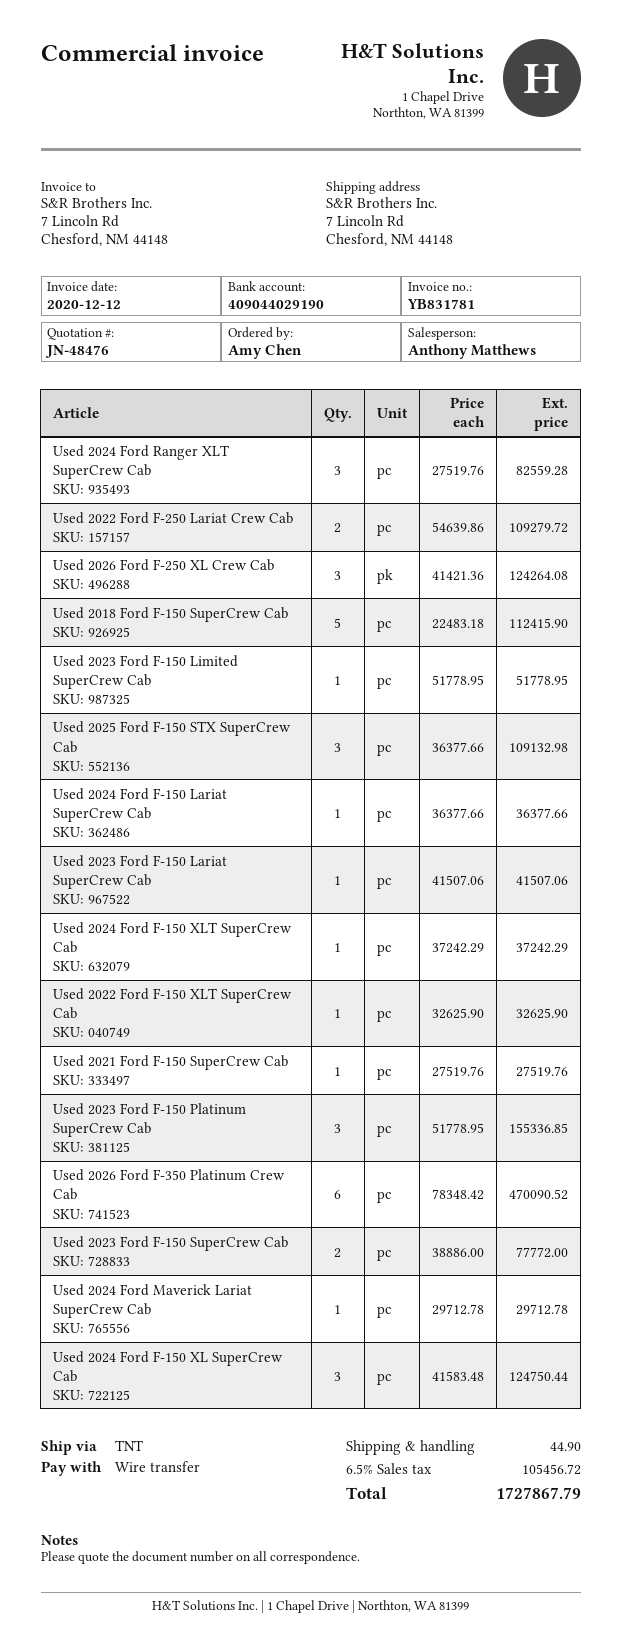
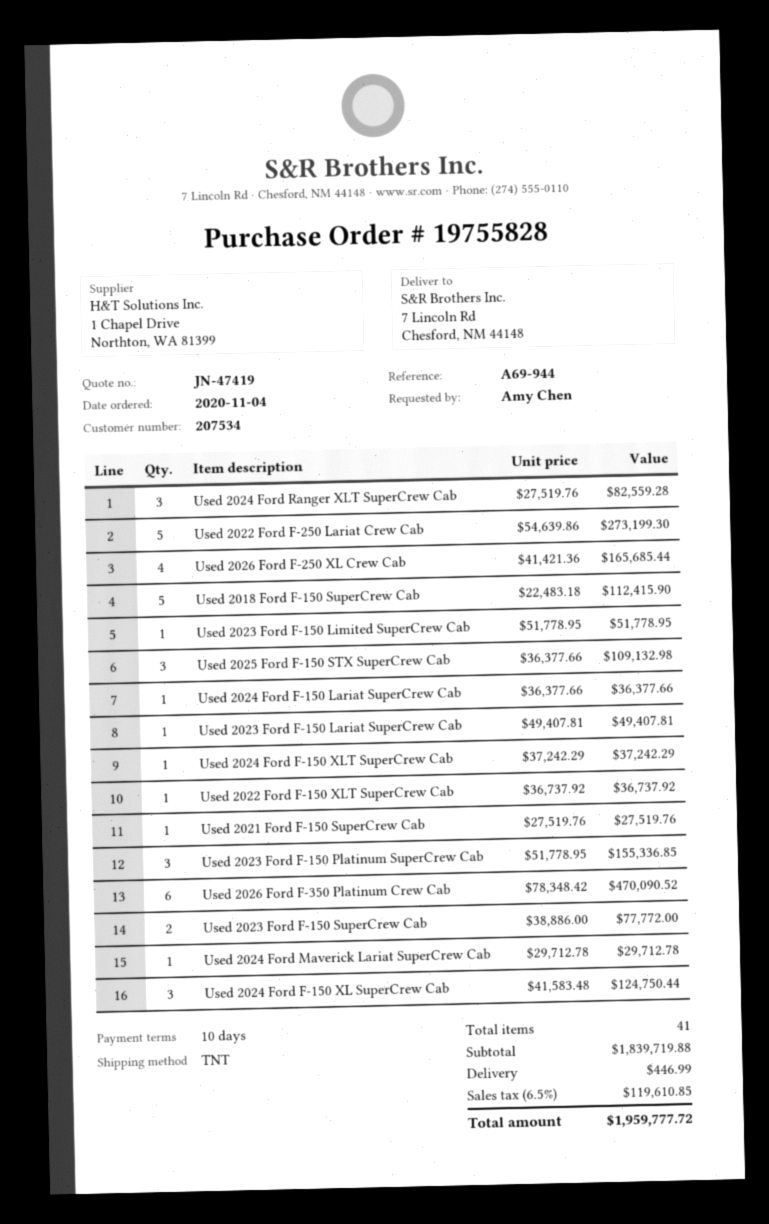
quote number: JN-48476 -> JN-47419
Used 2022 Ford F-250 Lariat Crew Cab: 2 x 54639.86 = 109279.72 -> 5 x 54639.86 = 273199.30
Used 2026 Ford F-250 XL Crew Cab: 3 x 41421.36 = 124264.08 -> 4 x 41421.36 = 165685.44
Used 2023 Ford F-150 Lariat SuperCrew Cab: 1 x 41507.06 = 41507.06 -> 1 x 49407.81 = 49407.81
Used 2022 Ford F-150 XLT SuperCrew Cab: 1 x 32625.90 = 32625.90 -> 1 x 36737.92 = 36737.92
shipping: 44.90 -> 446.99
tax: 6.5% = 105456.72 -> 6.5% = 119610.85
total: 1727867.79 -> 1959777.72

